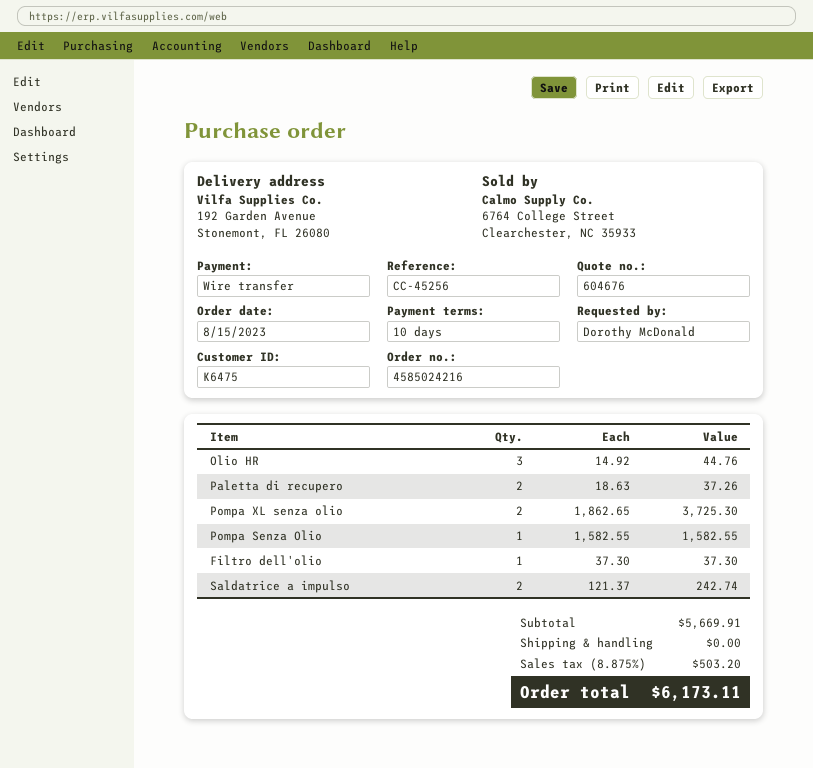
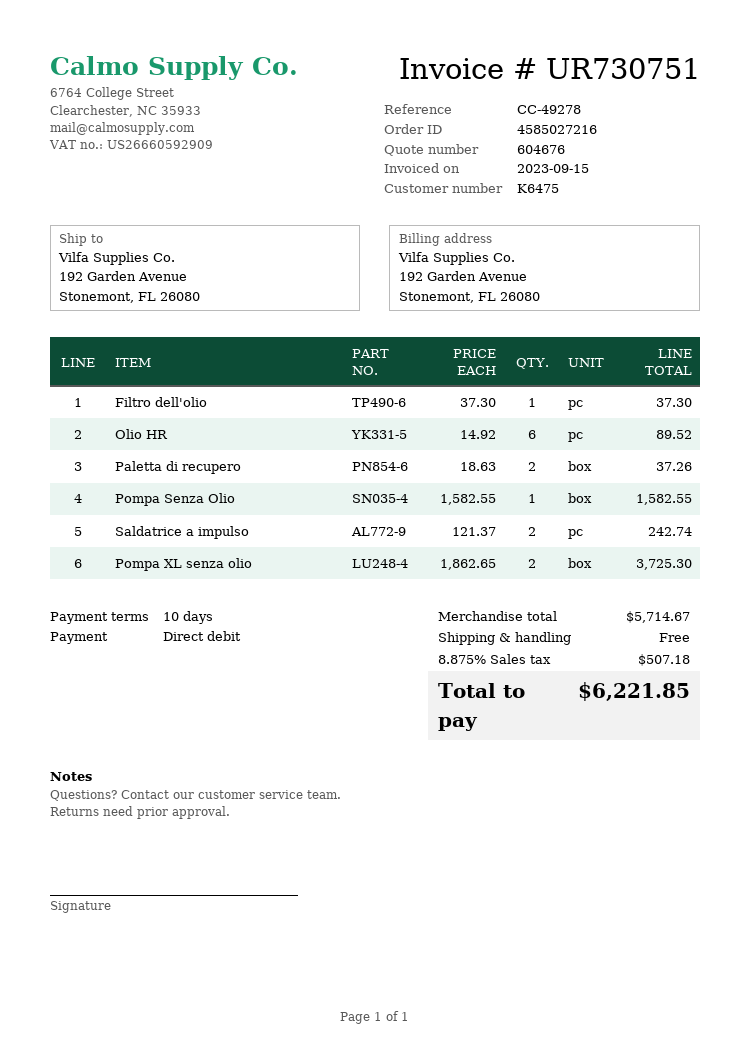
order number: 4585024216 -> 4585027216
reference: CC-45256 -> CC-49278
payment method: bank transfer -> direct debit
Olio HR: 3 x 14.92 = 44.76 -> 6 x 14.92 = 89.52
subtotal: 5669.91 -> 5714.67
tax: 8.875% = 503.20 -> 8.875% = 507.18
total: 6173.11 -> 6221.85

